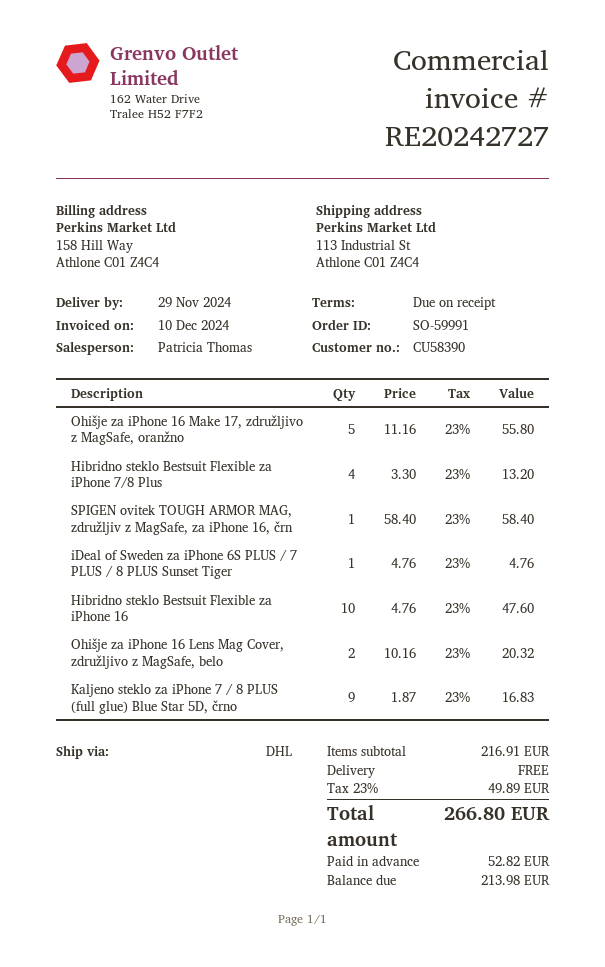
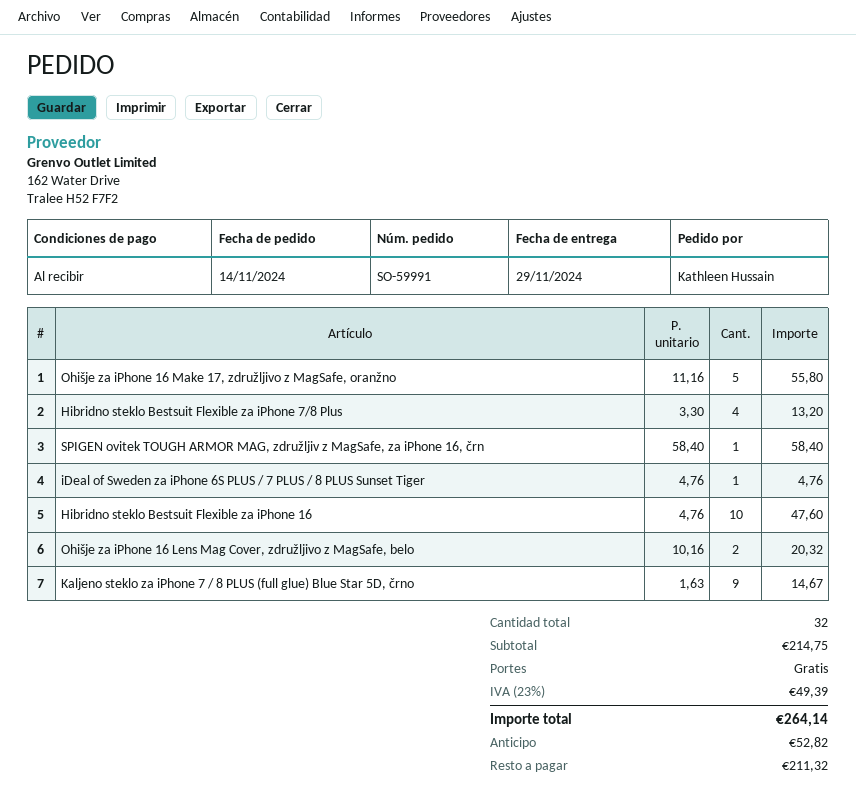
Kaljeno steklo za iPhone 7 / 8 PLUS (full glue) Blue Star 5D, črno: 9 x 1.87 = 16.83 -> 9 x 1.63 = 14.67
subtotal: 216.91 -> 214.75
tax: 23% = 49.89 -> 23% = 49.39
total: 266.80 -> 264.14
balance: 213.98 -> 211.32

